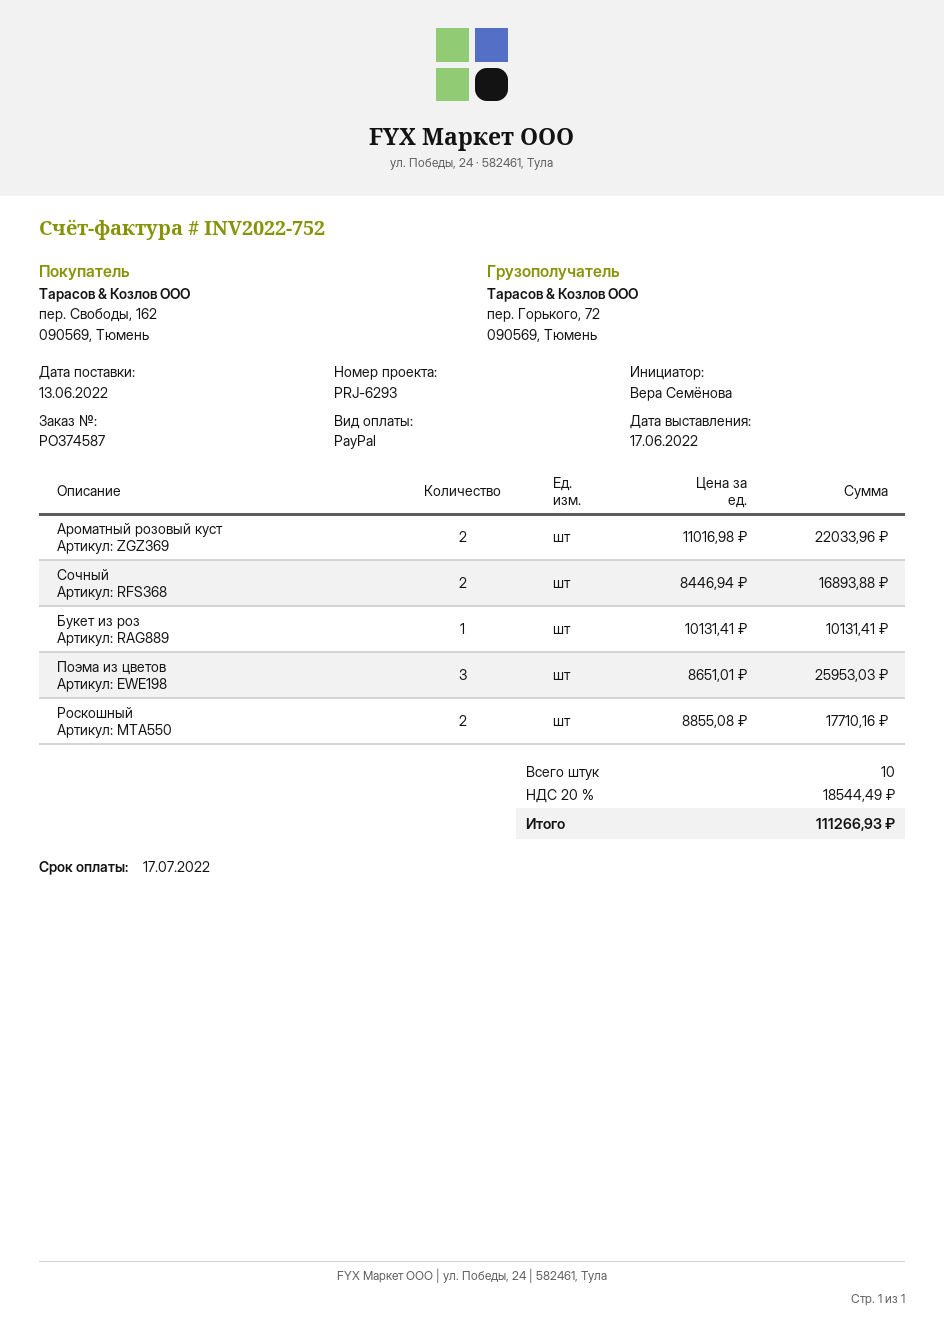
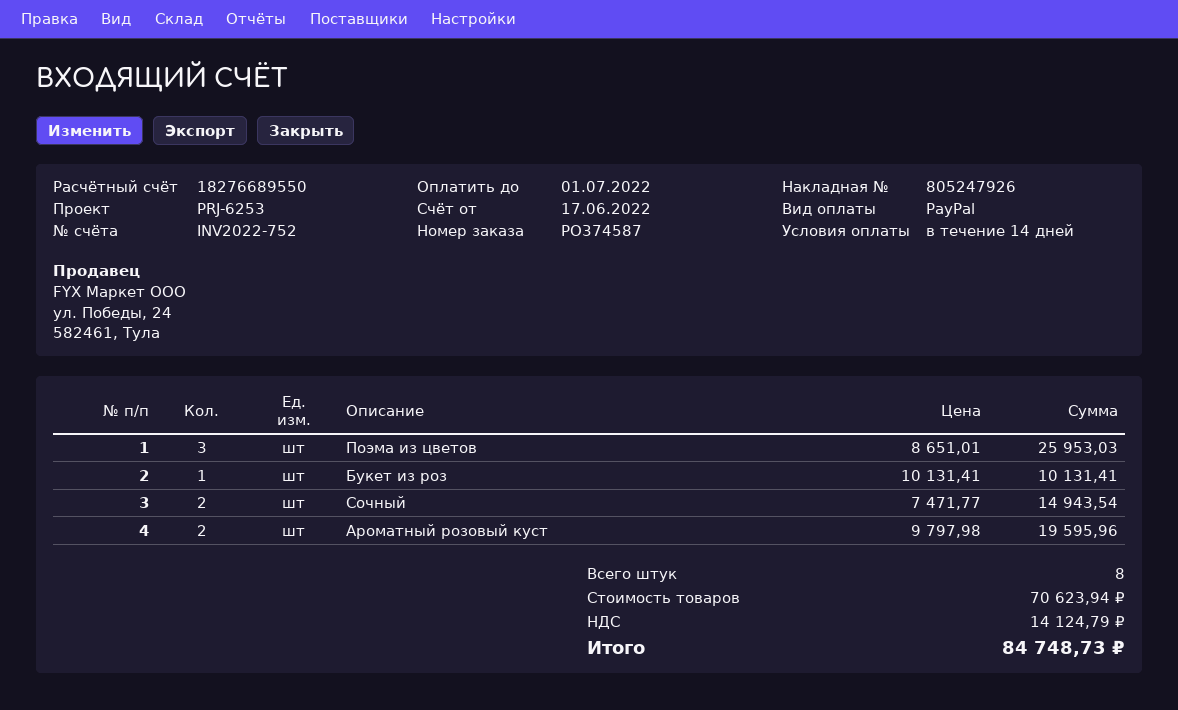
due date: 2022-07-17 -> 2022-07-01
reference: PRJ-6293 -> PRJ-6253
Ароматный розовый куст: 2 x 11016.98 = 22033.96 -> 2 x 9797.98 = 19595.96
Сочный: 2 x 8446.94 = 16893.88 -> 2 x 7471.77 = 14943.54
Роскошный: 2 x 8855.08 = 17710.16 -> none
total quantity: 10 -> 8
tax: 18544.49 -> 14124.79
total: 111266.93 -> 84748.73

